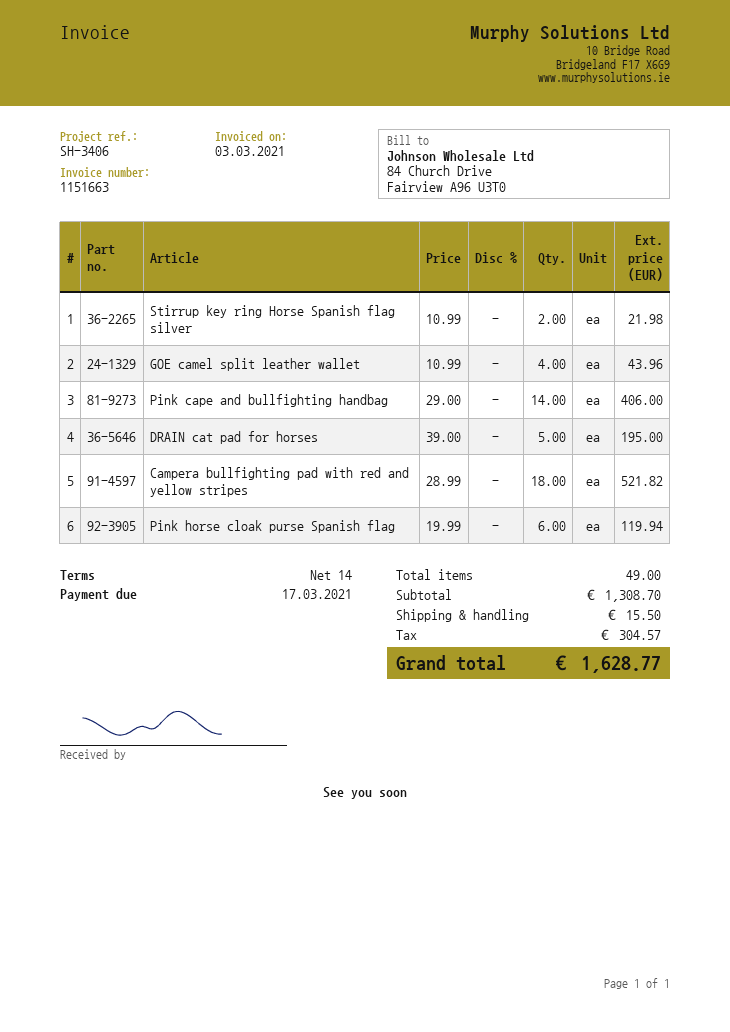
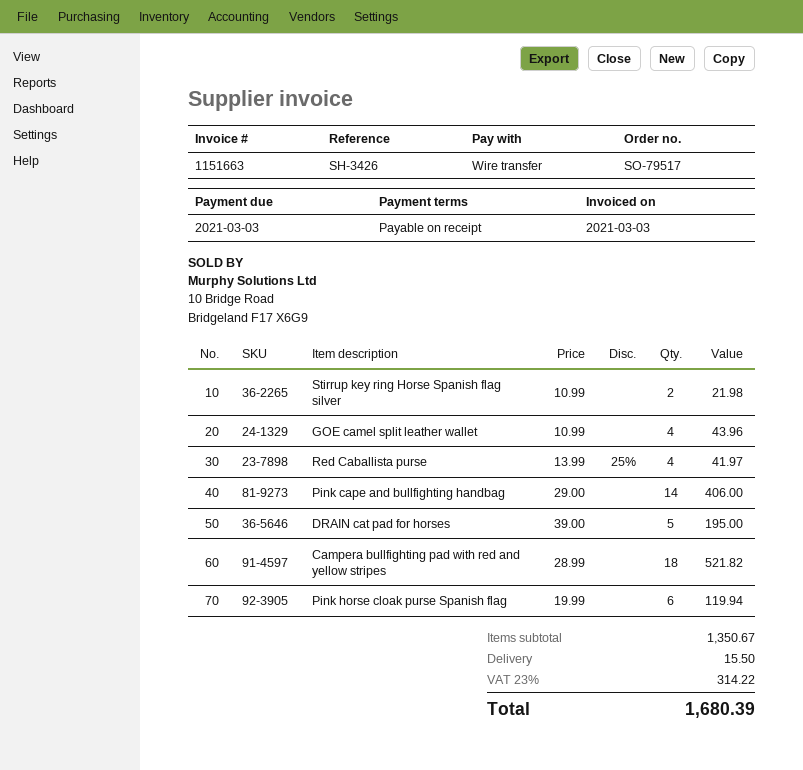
payment terms: 14 days -> on receipt
due date: 2021-03-17 -> 2021-03-03
reference: SH-3406 -> SH-3426
Red Caballista purse: none -> 4 x 13.99 - 25% = 41.97
subtotal: 1308.70 -> 1350.67
tax: 304.57 -> 314.22
total: 1628.77 -> 1680.39

